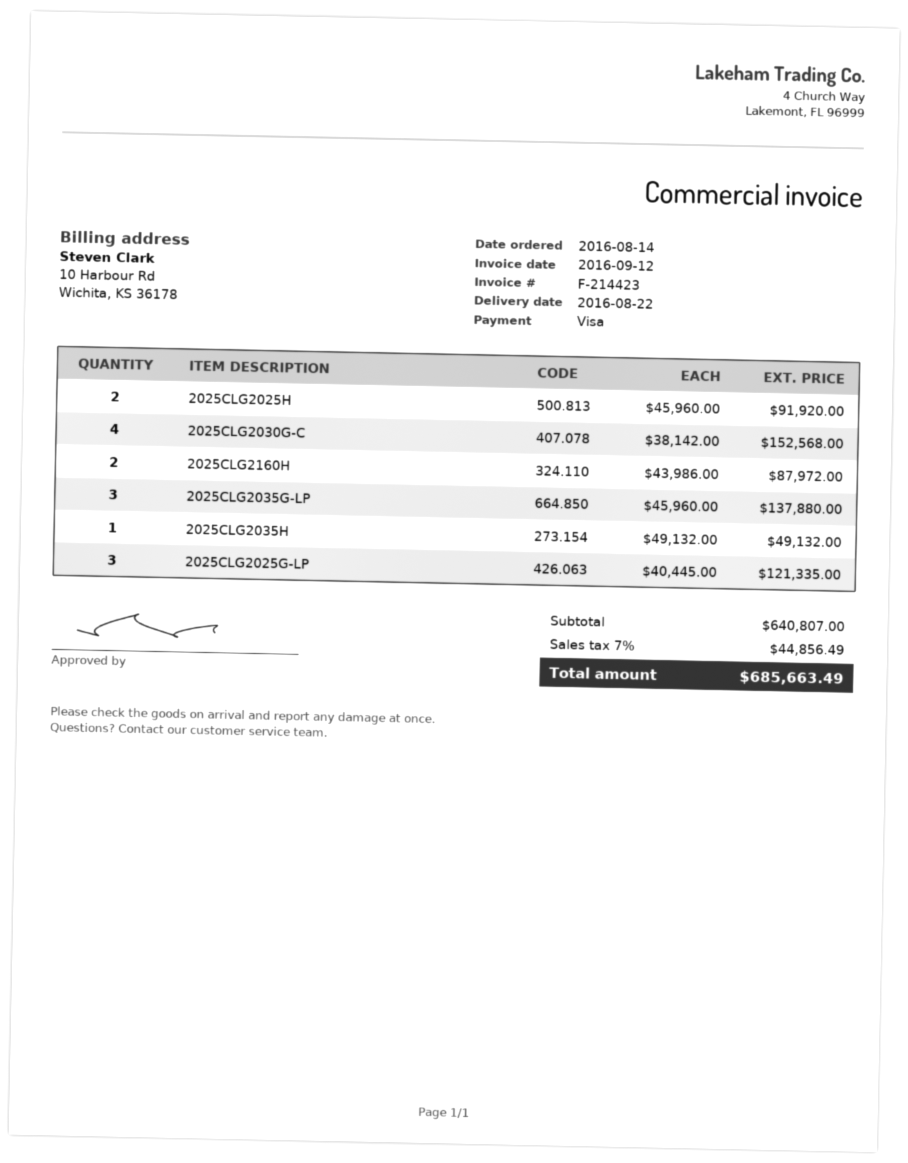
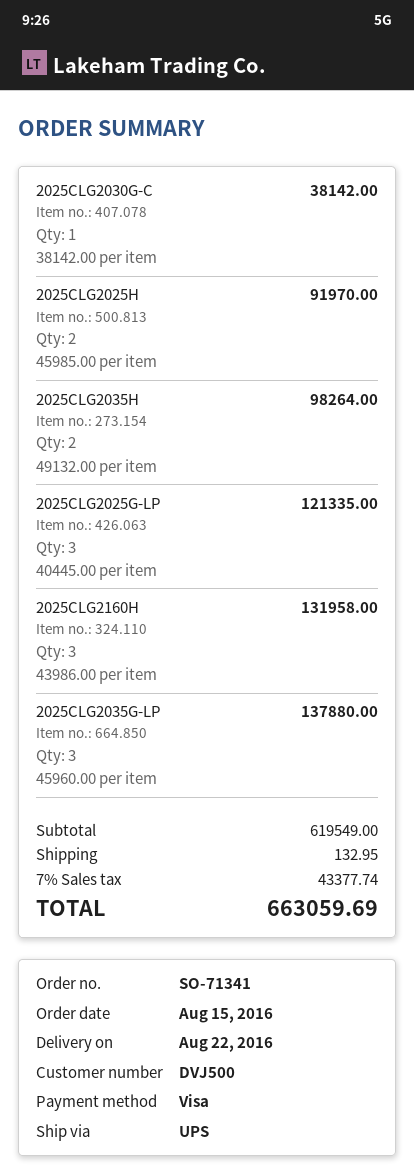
order date: 2016-08-14 -> 2016-08-15
2025CLG2025H: 2 x 45960.00 = 91920.00 -> 2 x 45985.00 = 91970.00
2025CLG2030G-C: 4 x 38142.00 = 152568.00 -> 1 x 38142.00 = 38142.00
2025CLG2160H: 2 x 43986.00 = 87972.00 -> 3 x 43986.00 = 131958.00
2025CLG2035H: 1 x 49132.00 = 49132.00 -> 2 x 49132.00 = 98264.00
subtotal: 640807.00 -> 619549.00
shipping: none -> 132.95
tax: 7% = 44856.49 -> 7% = 43377.74
total: 685663.49 -> 663059.69

